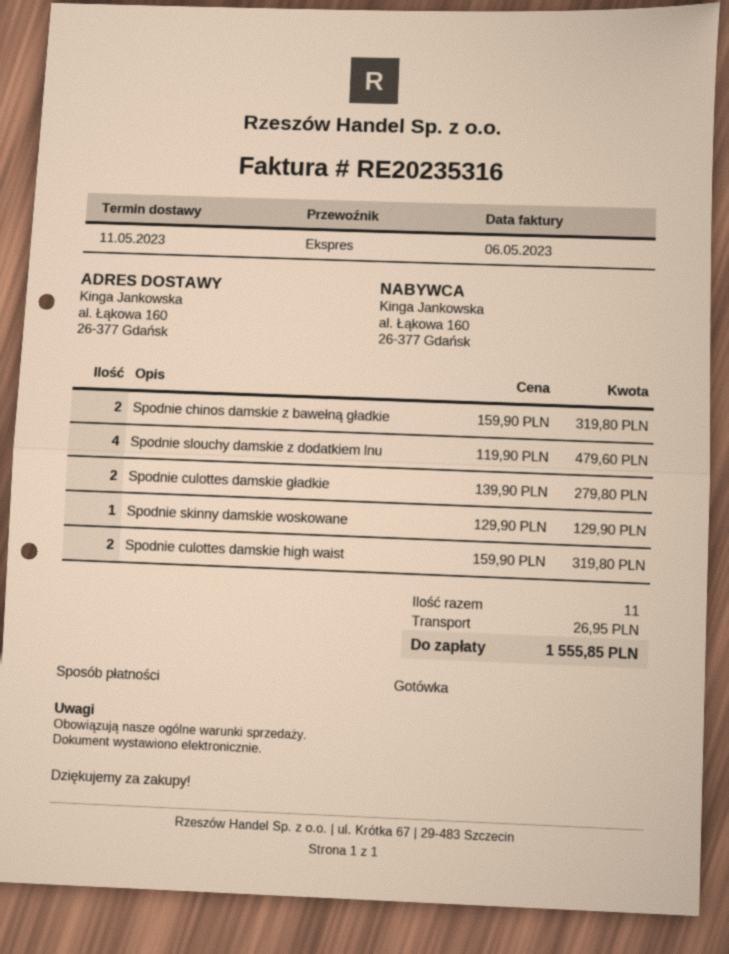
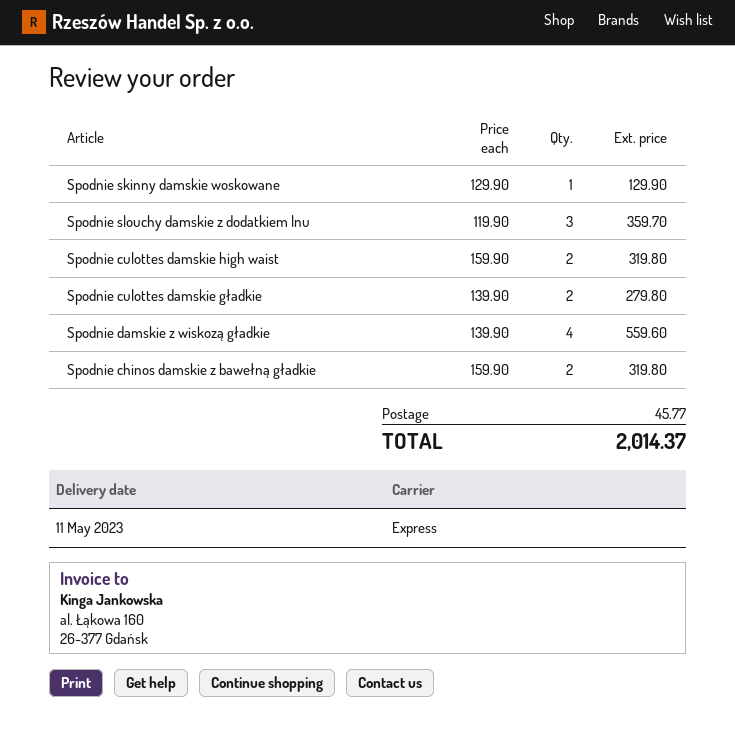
Spodnie slouchy damskie z dodatkiem lnu: 4 x 119.90 = 479.60 -> 3 x 119.90 = 359.70
Spodnie damskie z wiskozą gładkie: none -> 4 x 139.90 = 559.60
shipping: 26.95 -> 45.77
total: 1555.85 -> 2014.37

